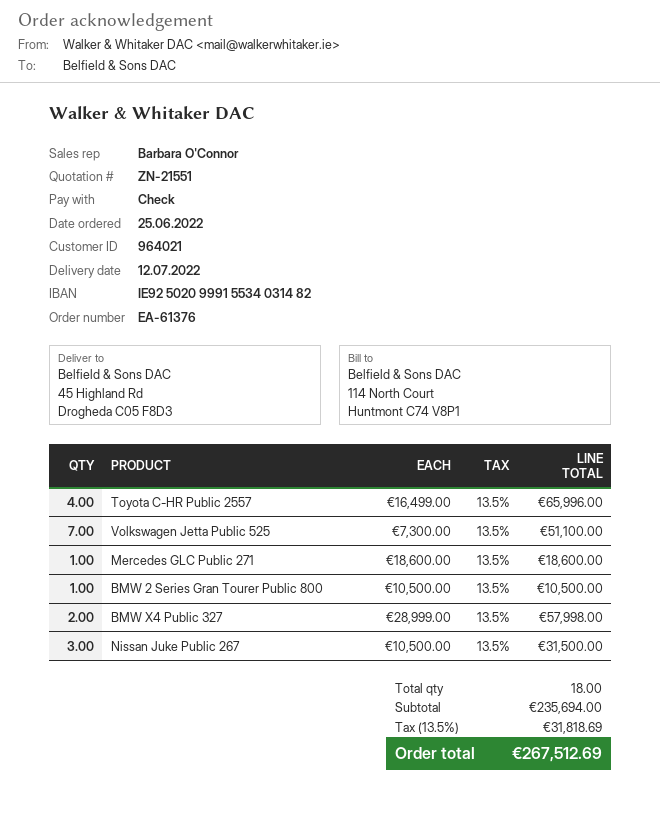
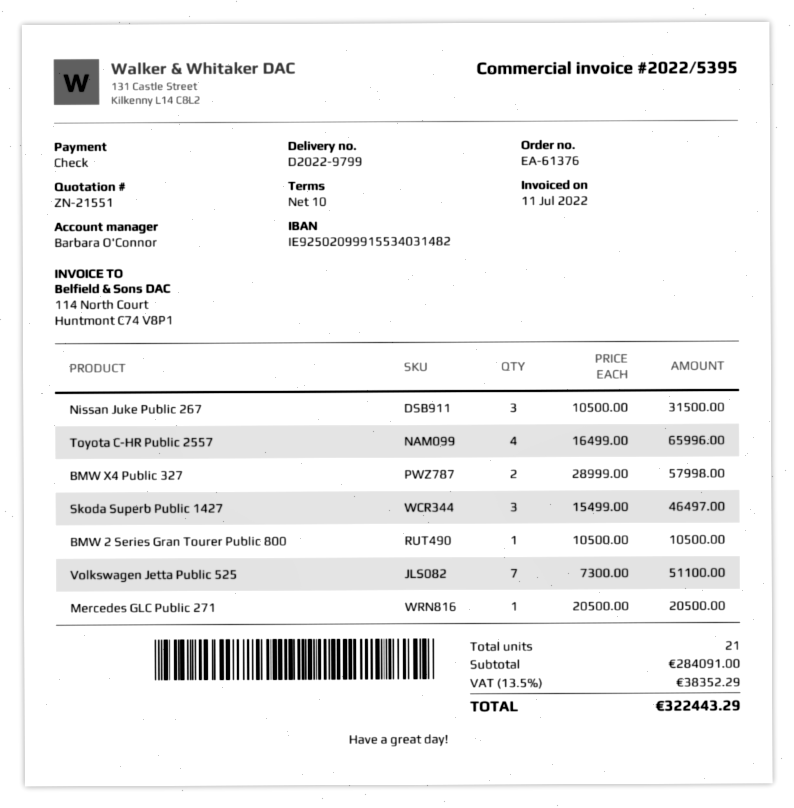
Mercedes GLC Public 271: 1 x 18600.00 = 18600.00 -> 1 x 20500.00 = 20500.00
Skoda Superb Public 1427: none -> 3 x 15499.00 = 46497.00
total quantity: 18 -> 21
subtotal: 235694.00 -> 284091.00
tax: 13.5% = 31818.69 -> 13.5% = 38352.29
total: 267512.69 -> 322443.29

